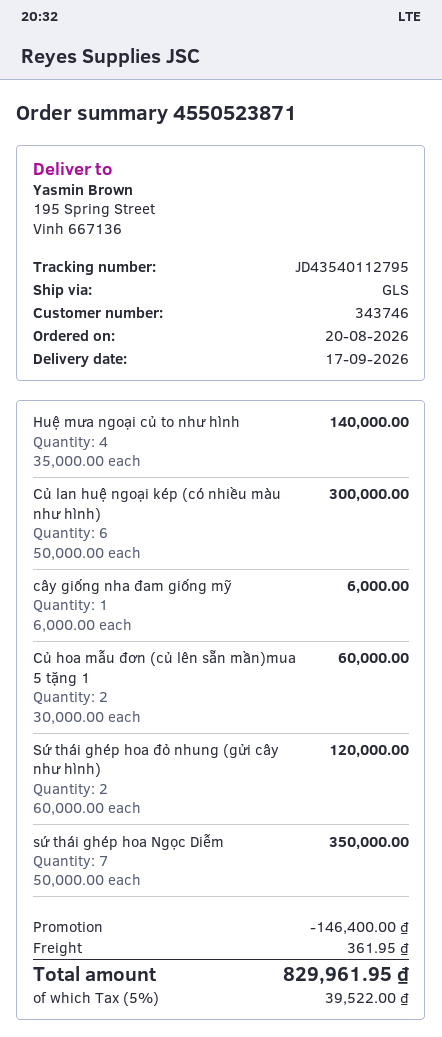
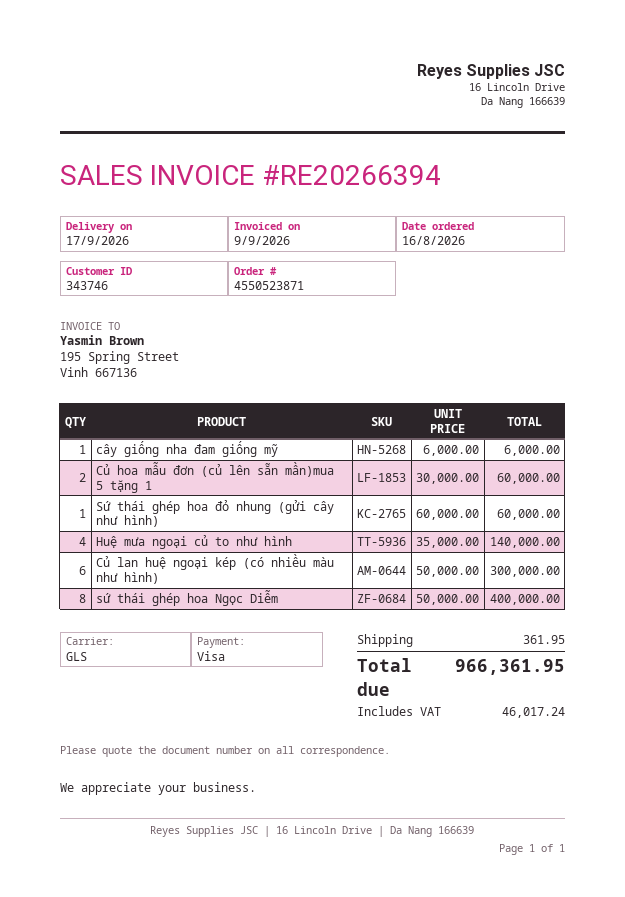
order date: 2026-08-20 -> 2026-08-16
Sứ thái ghép hoa đỏ nhung (gửi cây như hình): 2 x 60000.00 = 120000.00 -> 1 x 60000.00 = 60000.00
sứ thái ghép hoa Ngọc Diễm: 7 x 50000.00 = 350000.00 -> 8 x 50000.00 = 400000.00
discount: 146400.00 -> none
tax: 39522.00 -> 46017.24
total: 829961.95 -> 966361.95

